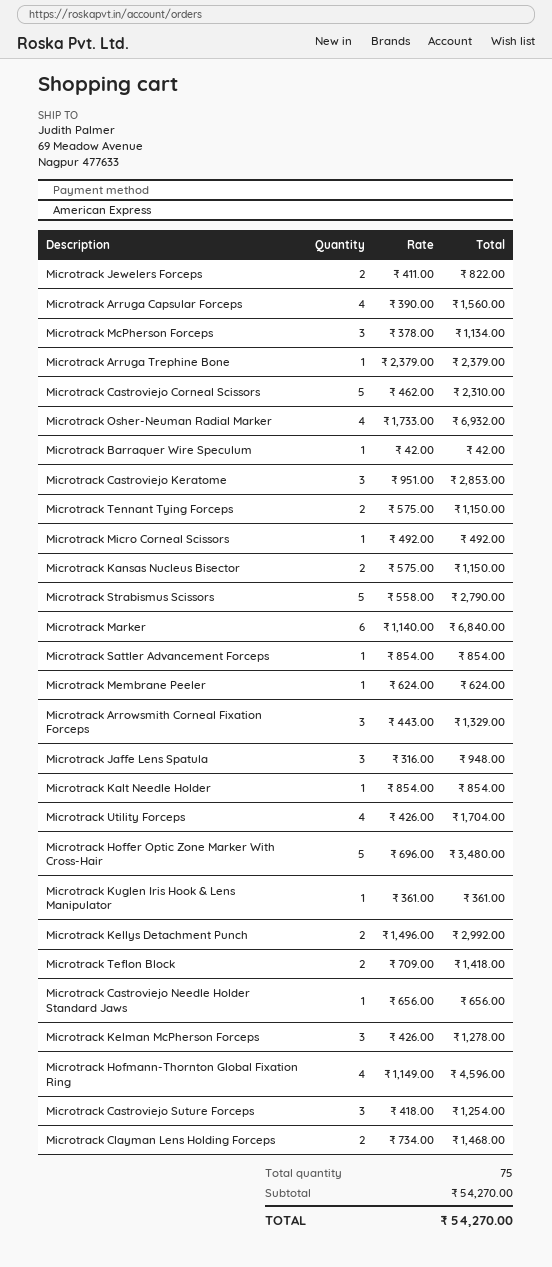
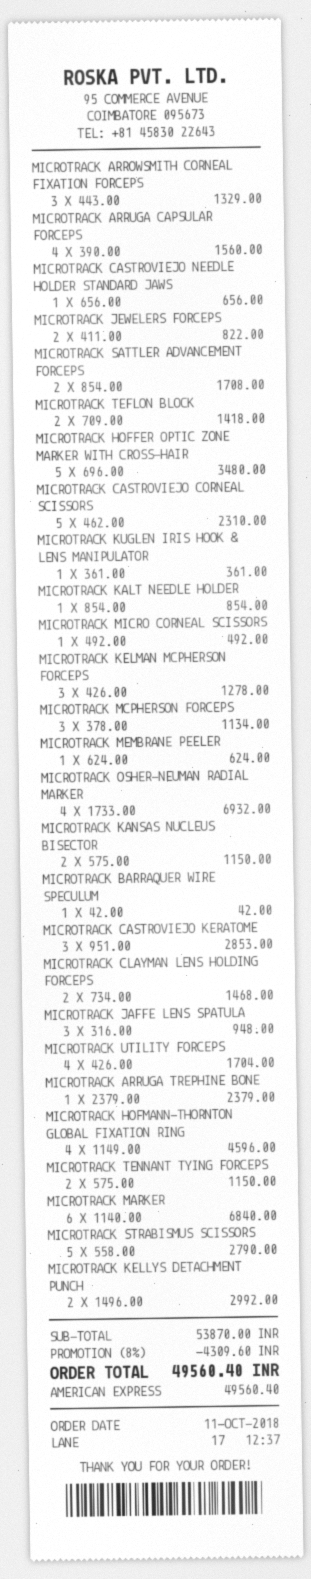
Microtrack Sattler Advancement Forceps: 1 x 854.00 = 854.00 -> 2 x 854.00 = 1708.00
Microtrack Castroviejo Suture Forceps: 3 x 418.00 = 1254.00 -> none
subtotal: 54270.00 -> 53870.00
discount: none -> 8% = 4309.60
total: 54270.00 -> 49560.40

